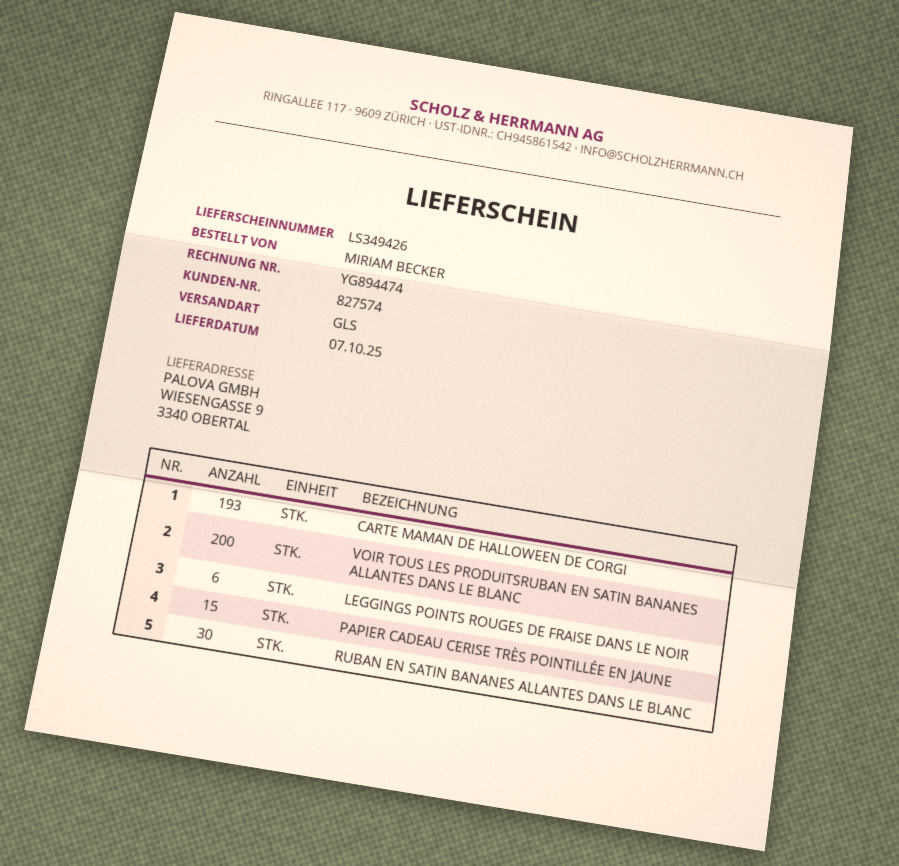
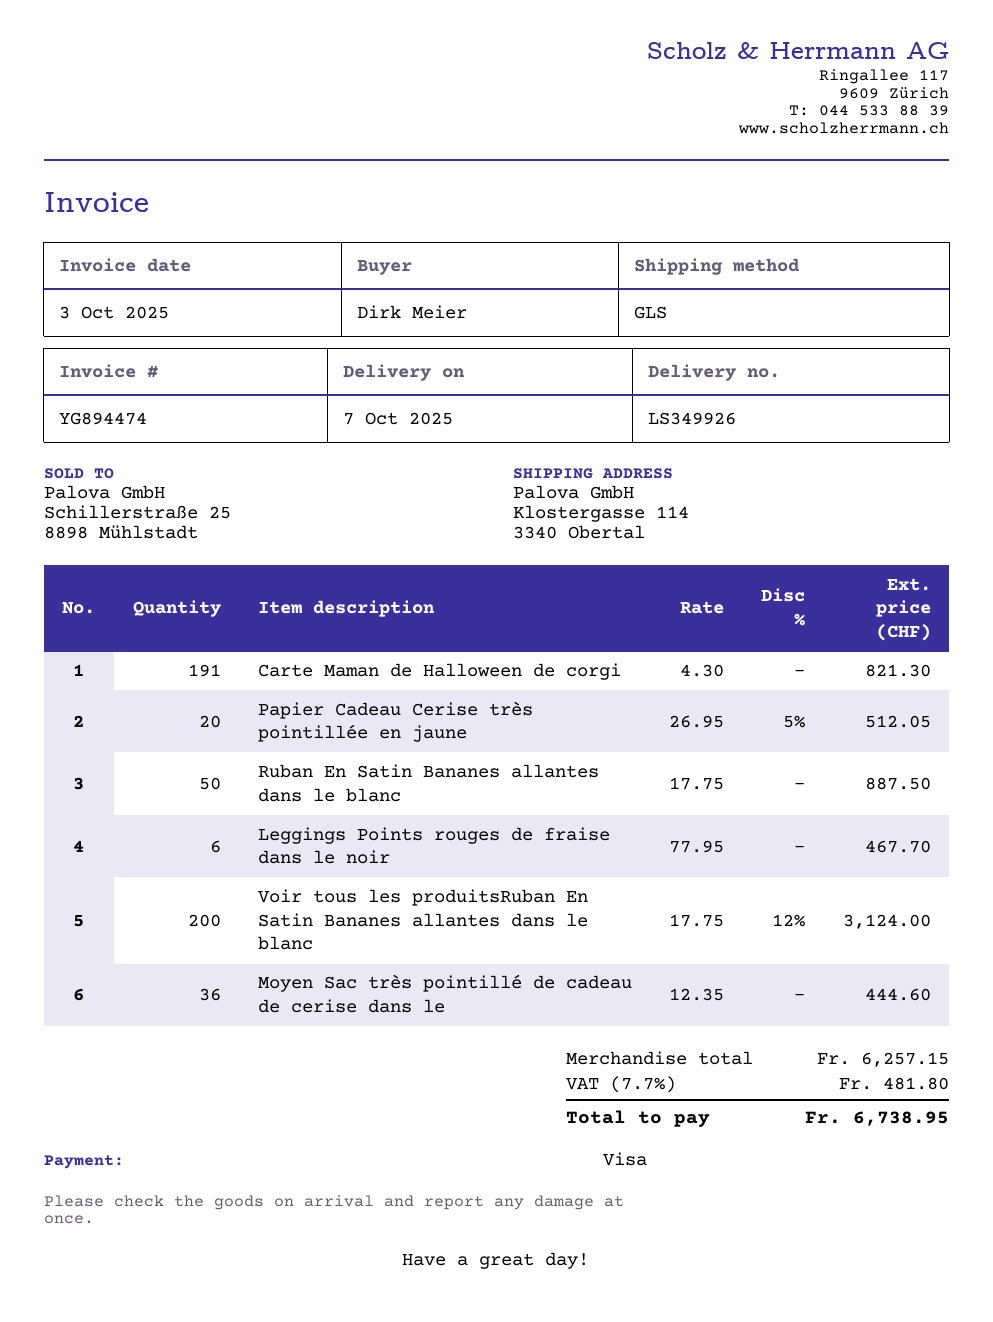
delivery note number: LS349426 -> LS349926
ordered by: MIRIAM BECKER -> Dirk Meier
ship to: WIESENGASSE 9, 3340 OBERTAL -> Klostergasse 114, 3340 Obertal
CARTE MAMAN DE HALLOWEEN DE CORGI: 193 -> 191
PAPIER CADEAU CERISE TRÈS POINTILLÉE EN JAUNE: 15 -> 20
RUBAN EN SATIN BANANES ALLANTES DANS LE BLANC: 30 -> 50
Moyen Sac très pointillé de cadeau de cerise dans le: none -> 36

